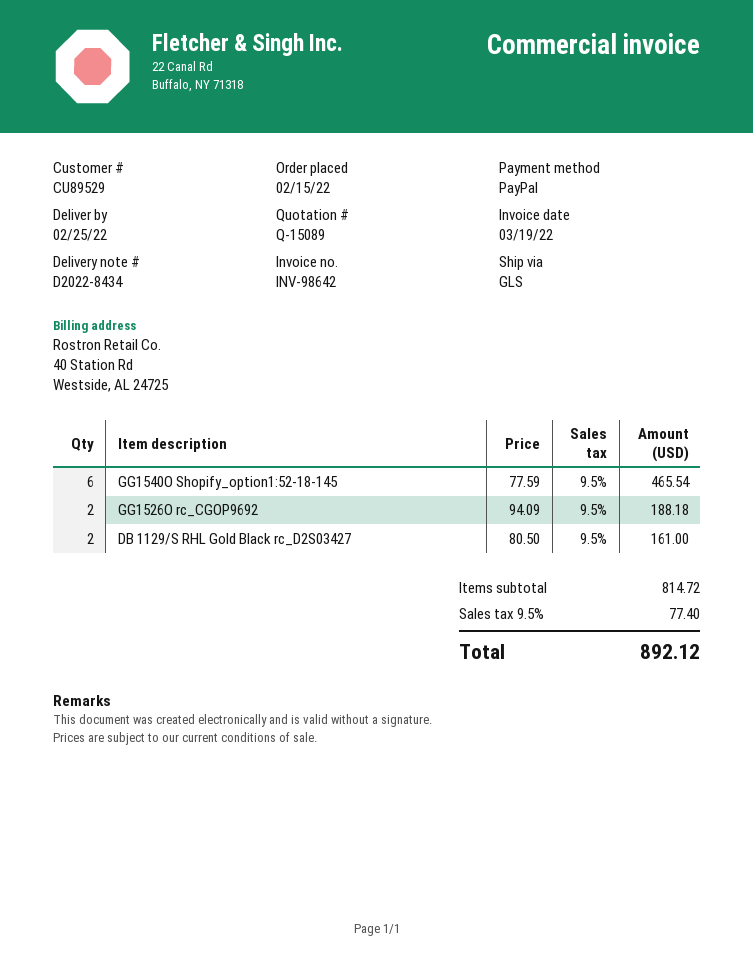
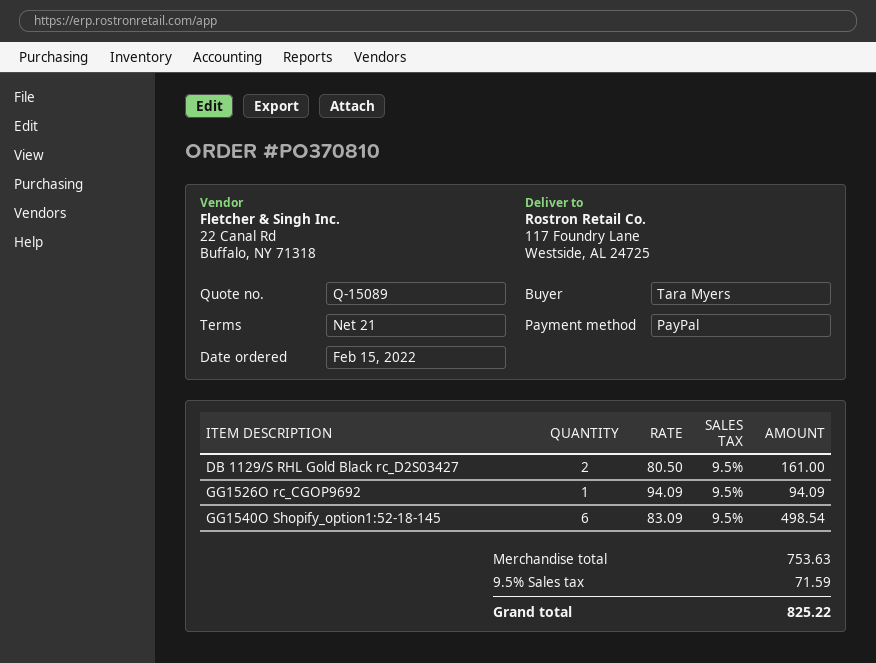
GG1540O Shopify_option1:52-18-145: 6 x 77.59 = 465.54 -> 6 x 83.09 = 498.54
GG1526O rc_CGOP9692: 2 x 94.09 = 188.18 -> 1 x 94.09 = 94.09
subtotal: 814.72 -> 753.63
tax: 9.5% = 77.40 -> 9.5% = 71.59
total: 892.12 -> 825.22

